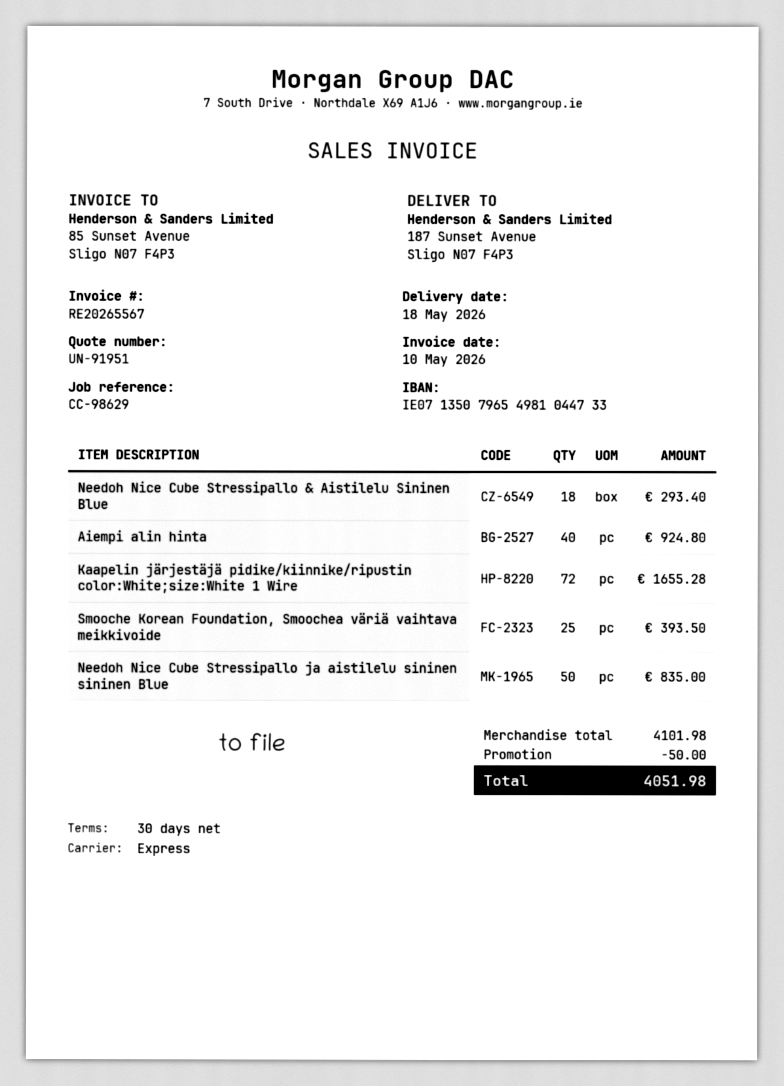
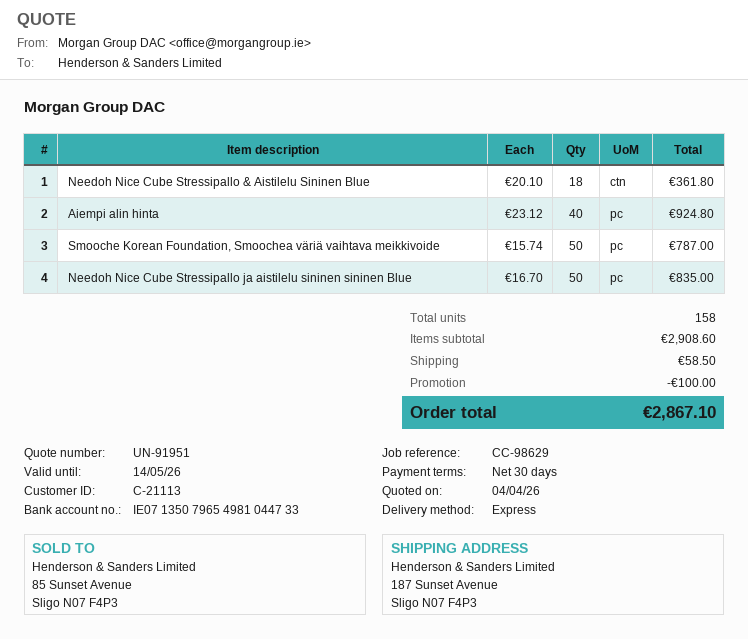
Needoh Nice Cube Stressipallo & Aistilelu Sininen Blue: 18 for 293.40 -> 18 for 361.80
Kaapelin järjestäjä pidike/kiinnike/ripustin color:White;size:White 1 Wire: 72 for 1655.28 -> none
Smooche Korean Foundation, Smoochea väriä vaihtava meikkivoide: 25 for 393.50 -> 50 for 787.00
subtotal: 4101.98 -> 2908.60
discount: 50.00 -> 100.00
shipping: none -> 58.50
total: 4051.98 -> 2867.10

